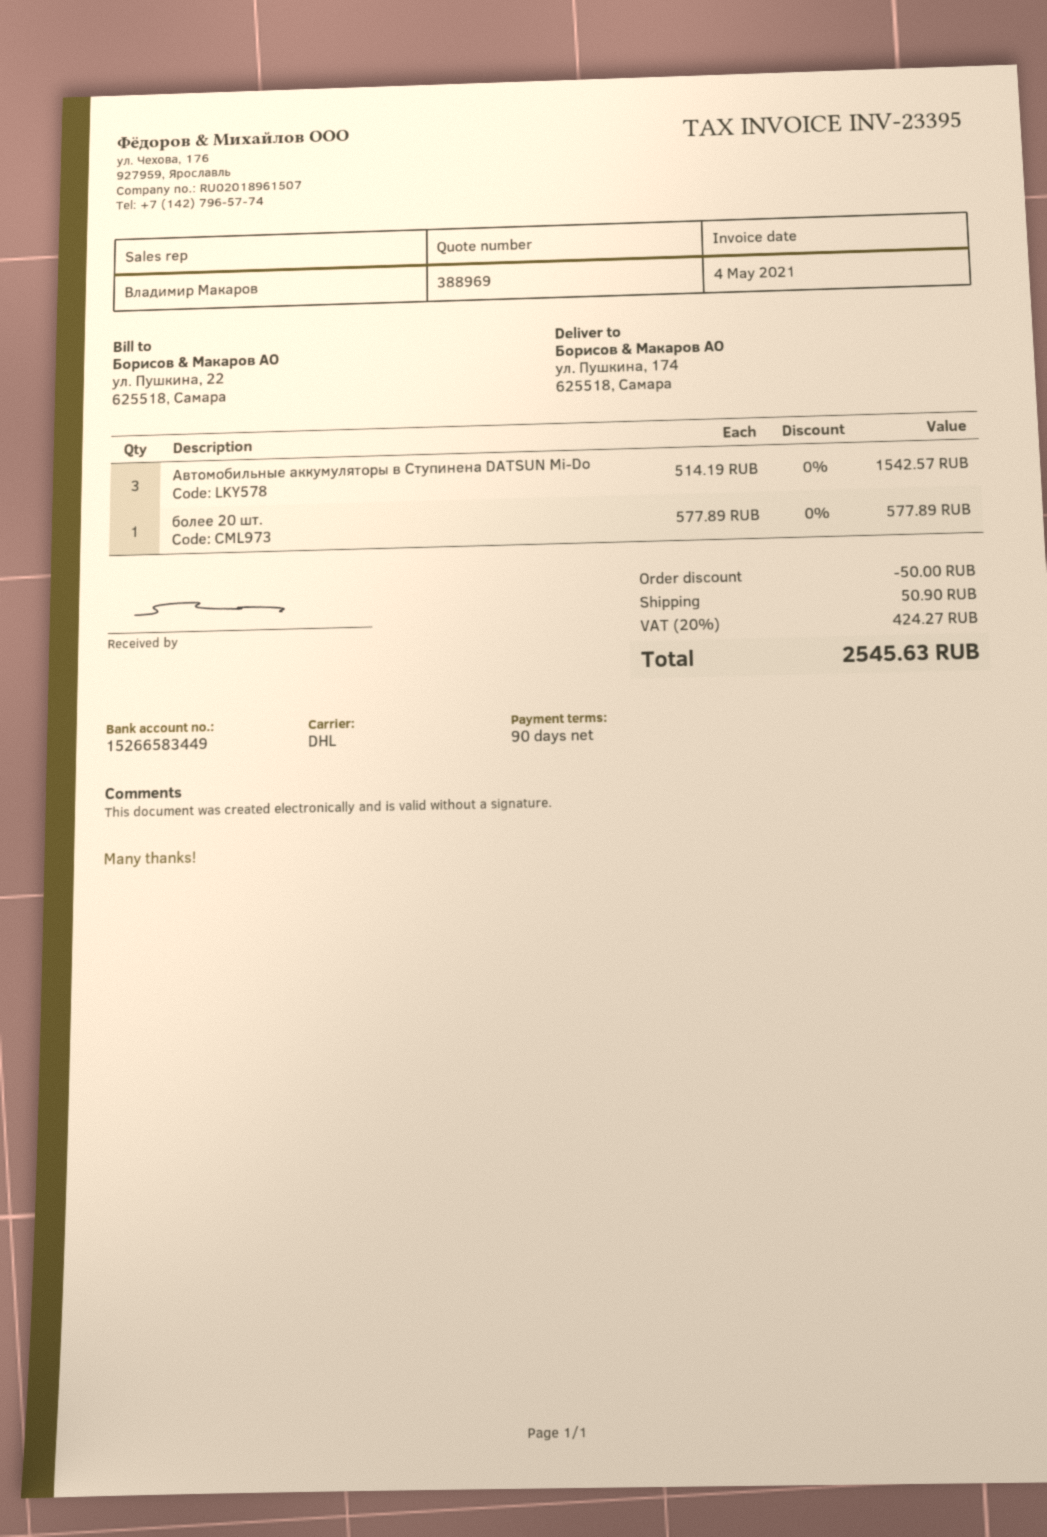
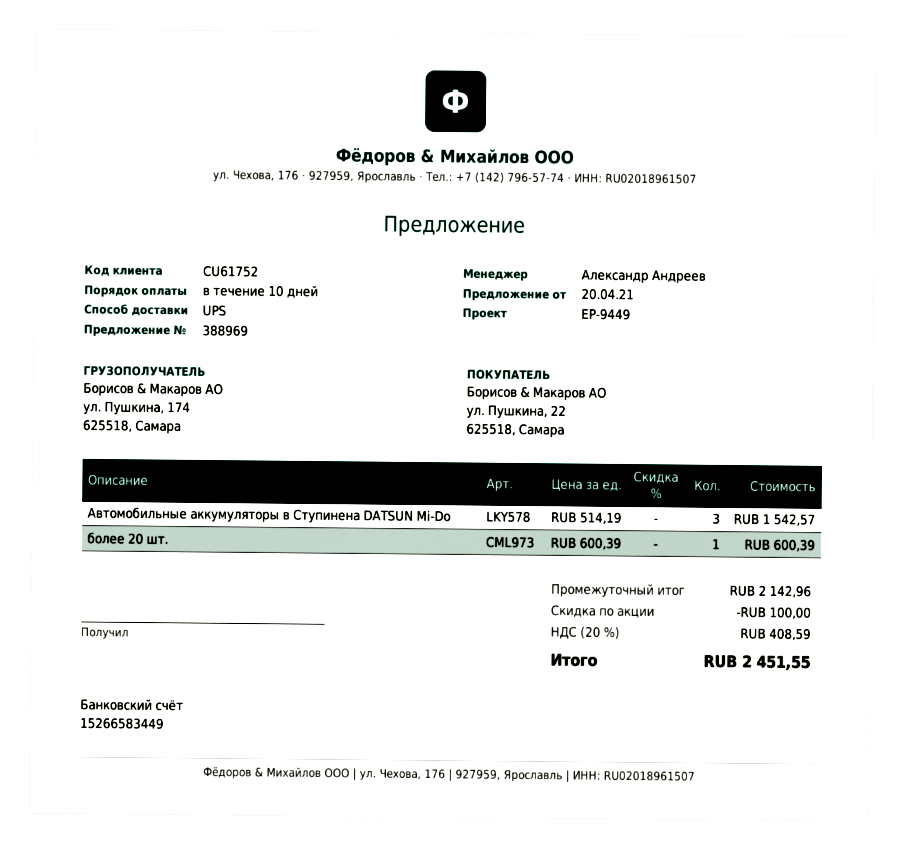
payment terms: 90 days -> 10 days
sales rep: Владимир Макаров -> Александр Андреев
shipping method: DHL -> UPS
более 20 шт.: 1 x 577.89 = 577.89 -> 1 x 600.39 = 600.39
discount: 50.00 -> 100.00
shipping: 50.90 -> none
tax: 20% = 424.27 -> 20% = 408.59
total: 2545.63 -> 2451.55

